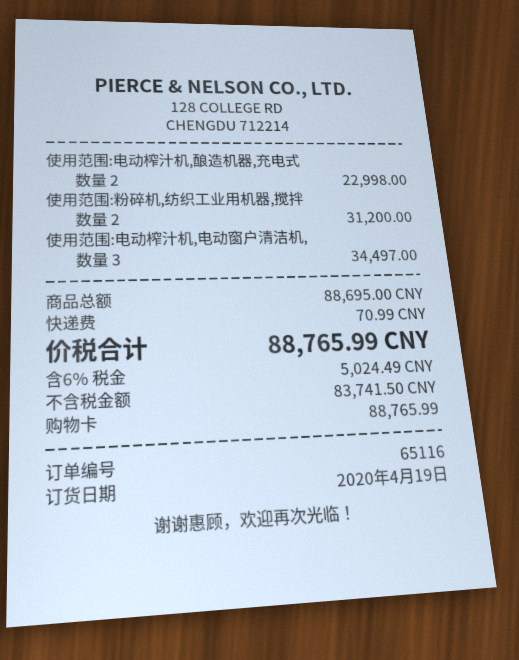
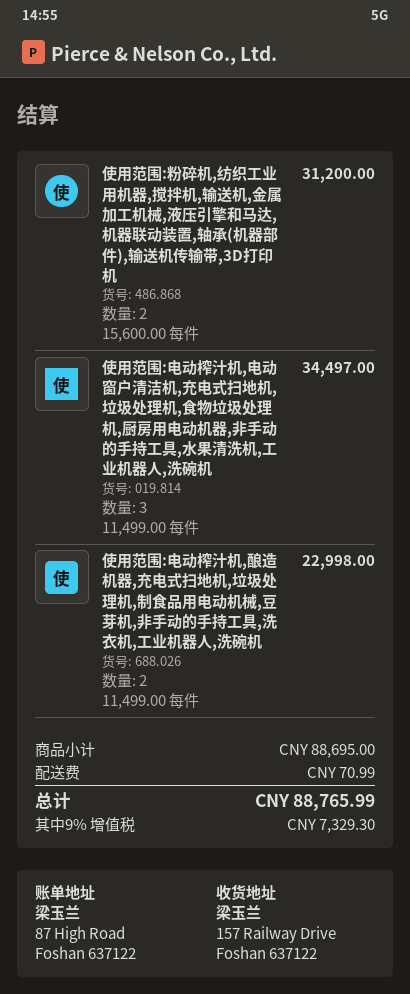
tax: 6% = 5024.49 -> 9% = 7329.30

